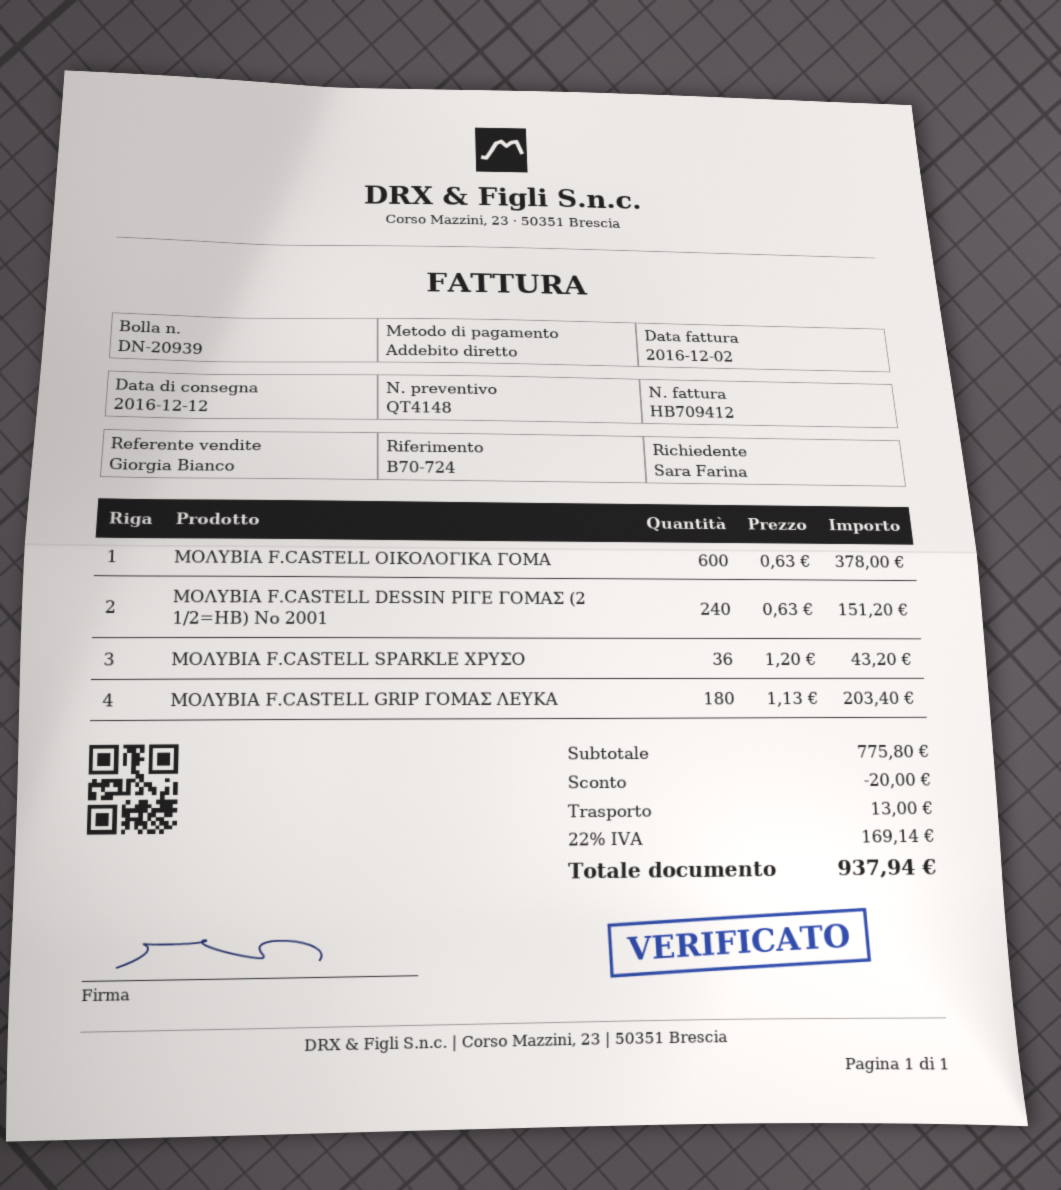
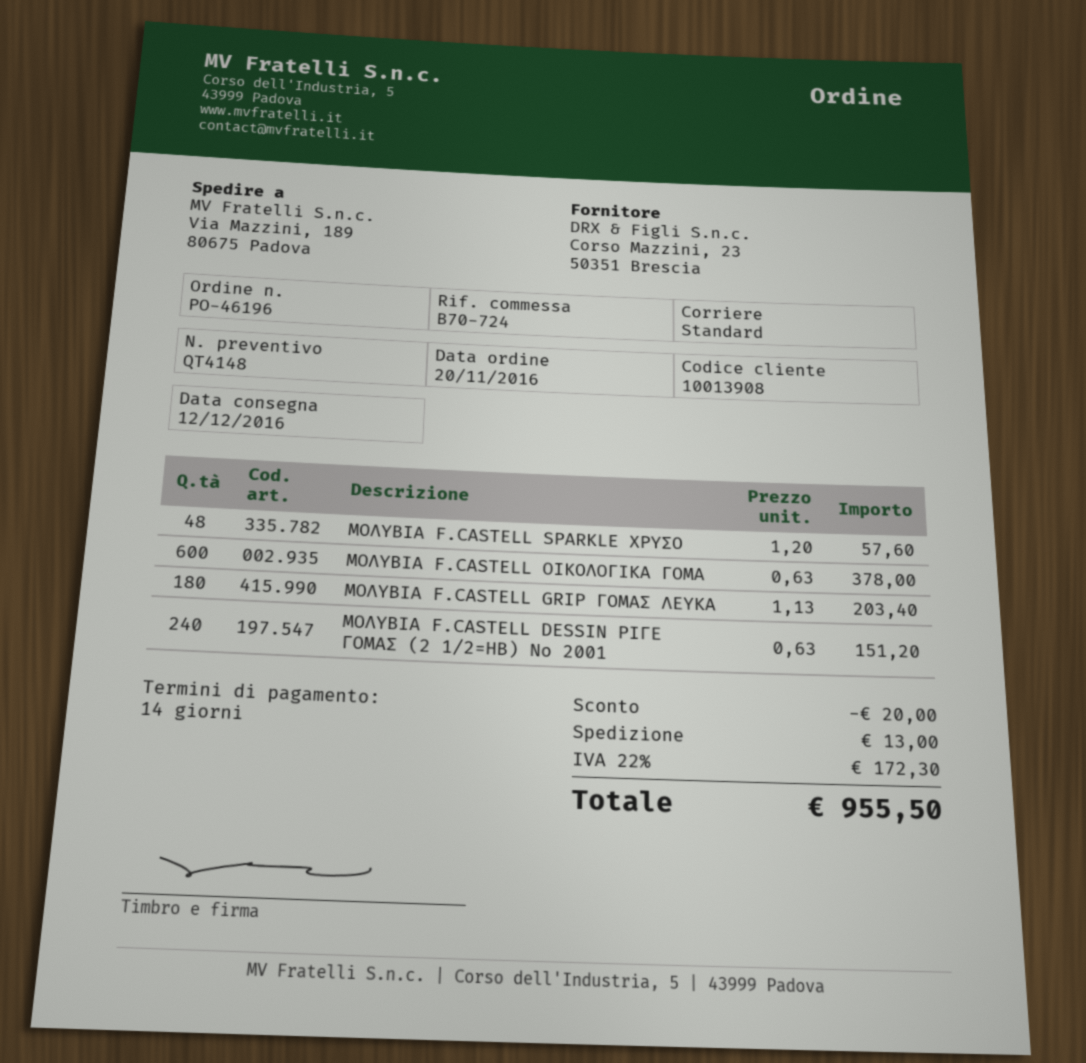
ΜΟΛΥΒΙΑ F.CASTELL SPARKLE ΧΡΥΣΟ: 36 x 1.20 = 43.20 -> 48 x 1.20 = 57.60
tax: 22% = 169.14 -> 22% = 172.30
total: 937.94 -> 955.50

